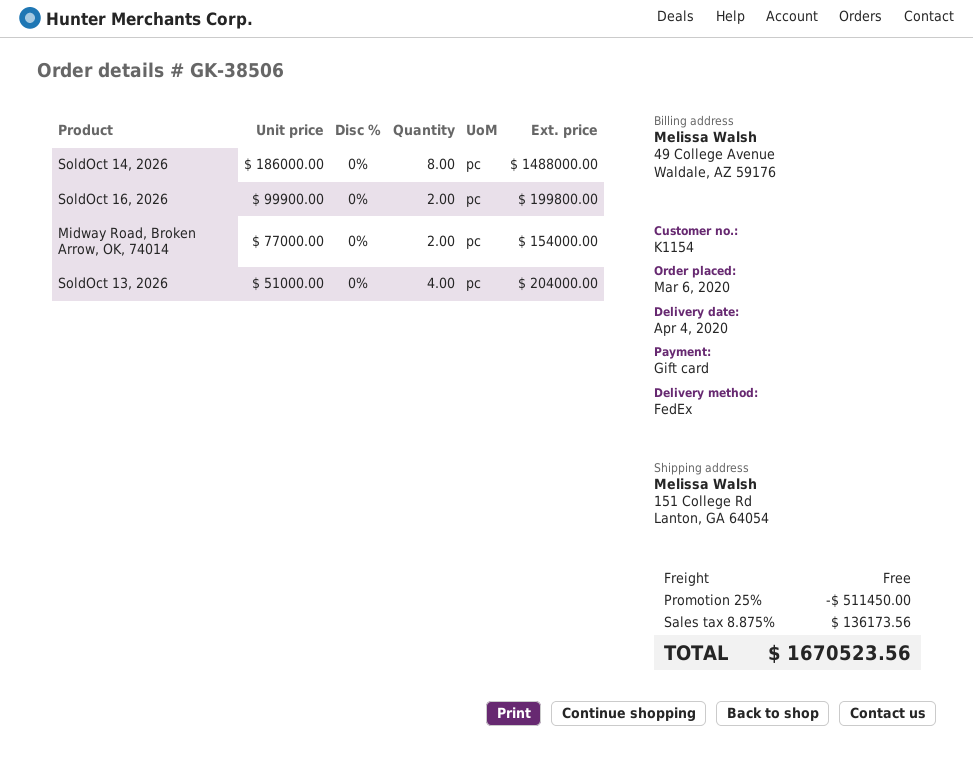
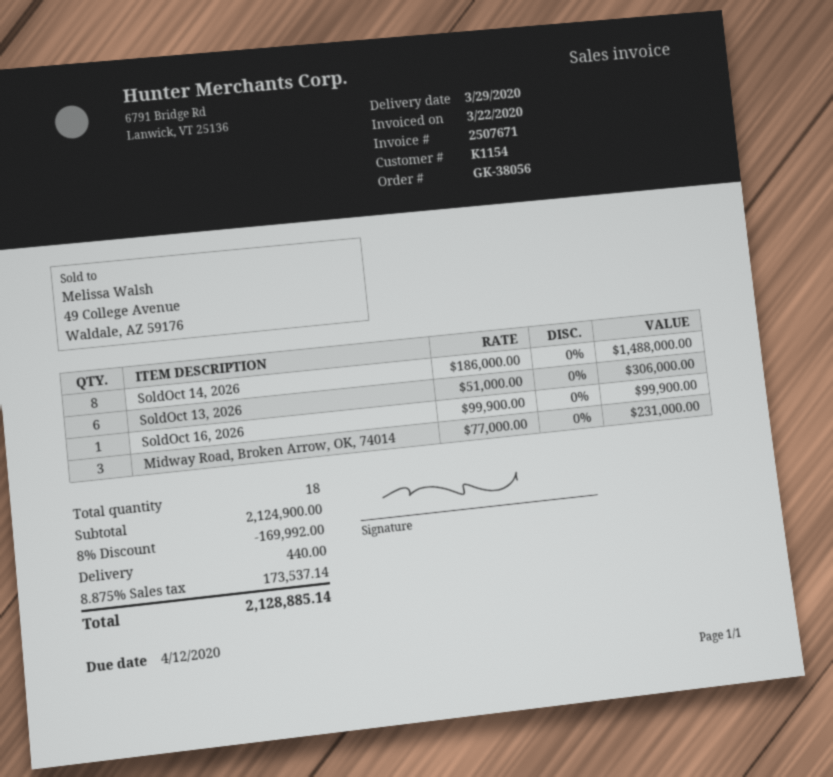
order number: GK-38506 -> GK-38056
delivery date: 2020-04-04 -> 2020-03-29
SoldOct 16, 2026: 2 x 99900.00 = 199800.00 -> 1 x 99900.00 = 99900.00
Midway Road, Broken Arrow, OK, 74014: 2 x 77000.00 = 154000.00 -> 3 x 77000.00 = 231000.00
SoldOct 13, 2026: 4 x 51000.00 = 204000.00 -> 6 x 51000.00 = 306000.00
discount: 25% = 511450.00 -> 8% = 169992.00
shipping: 0.00 -> 440.00
tax: 8.875% = 136173.56 -> 8.875% = 173537.14
total: 1670523.56 -> 2128885.14

